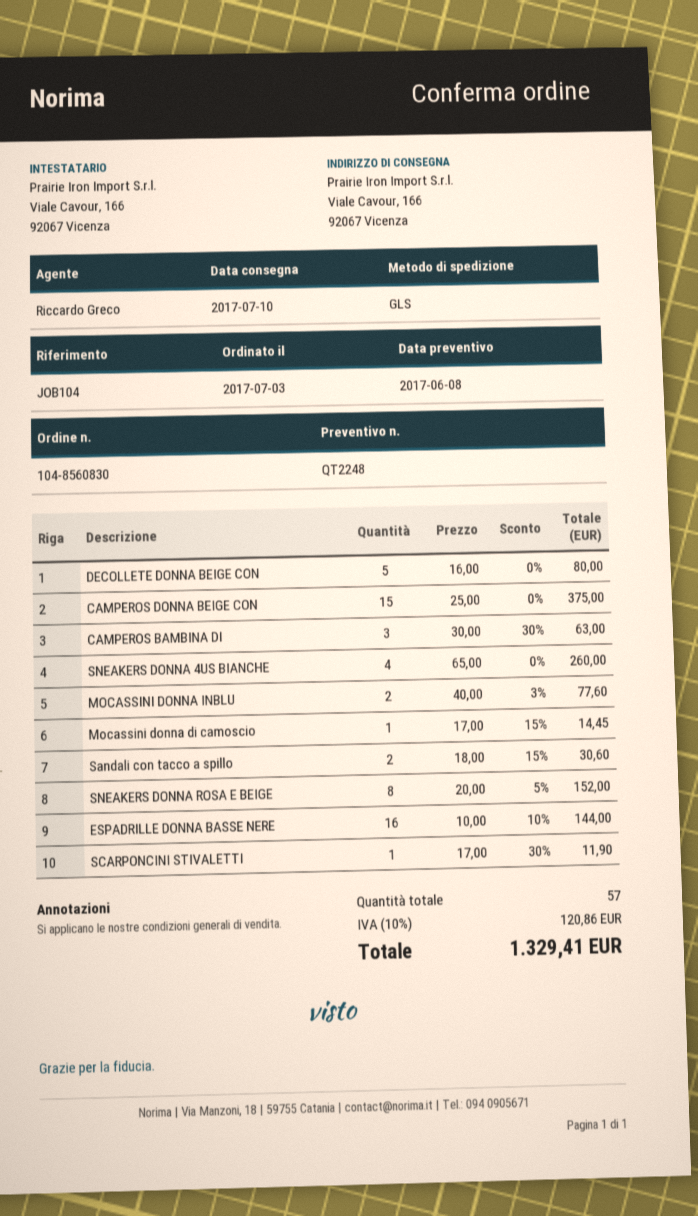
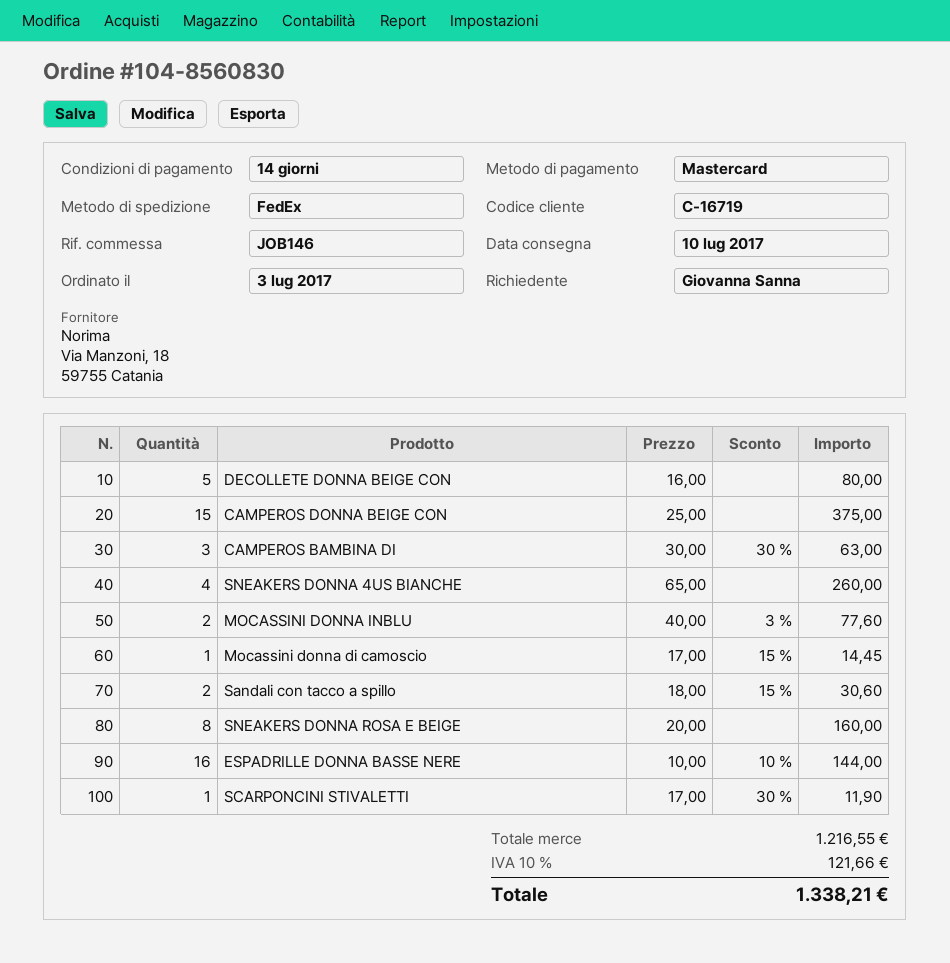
reference: JOB104 -> JOB146
shipping method: GLS -> FedEx
SNEAKERS DONNA ROSA E BEIGE: 8 x 20.00 - 5% = 152.00 -> 8 x 20.00 = 160.00
tax: 10% = 120.86 -> 10% = 121.66
total: 1329.41 -> 1338.21

